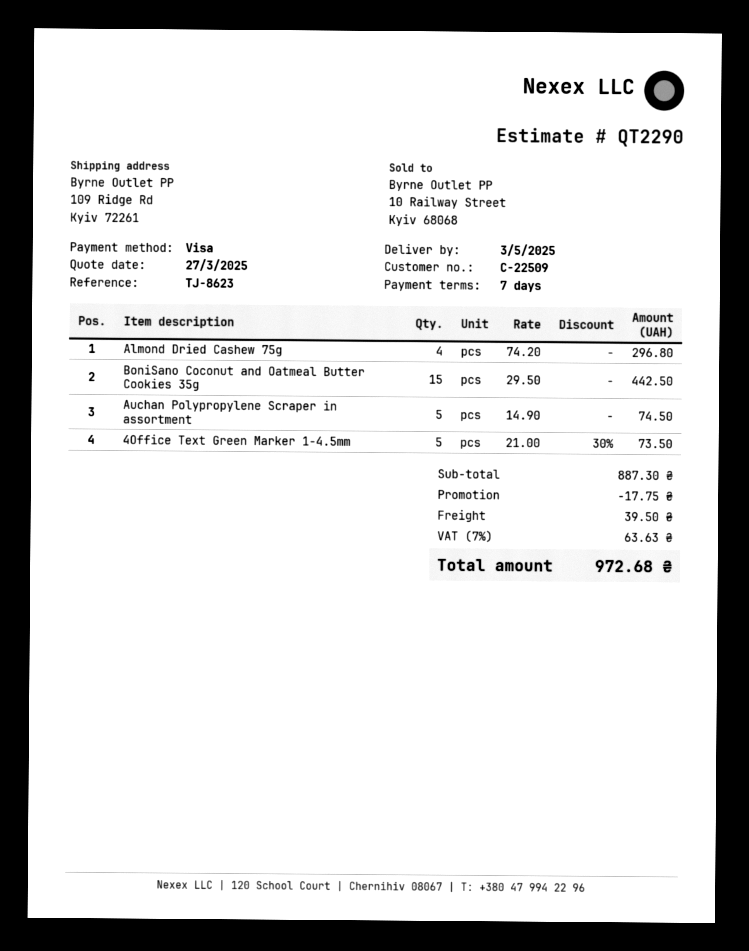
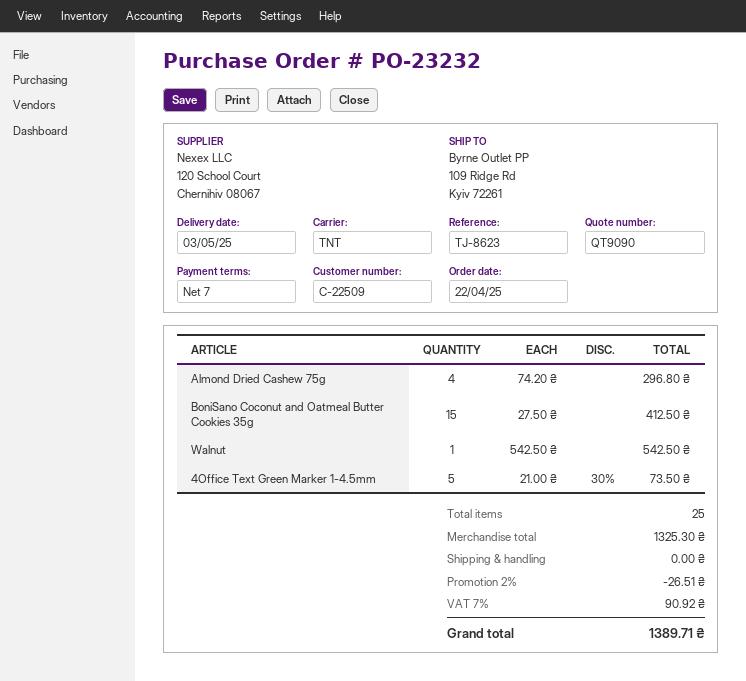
quote number: QT2290 -> QT9090
BoniSano Coconut and Oatmeal Butter Cookies 35g: 15 x 29.50 = 442.50 -> 15 x 27.50 = 412.50
Auchan Polypropylene Scraper in assortment: 5 x 14.90 = 74.50 -> none
Walnut: none -> 1 x 542.50 = 542.50
subtotal: 887.30 -> 1325.30
discount: 17.75 -> 26.51
shipping: 39.50 -> 0.00
tax: 7% = 63.63 -> 7% = 90.92
total: 972.68 -> 1389.71

